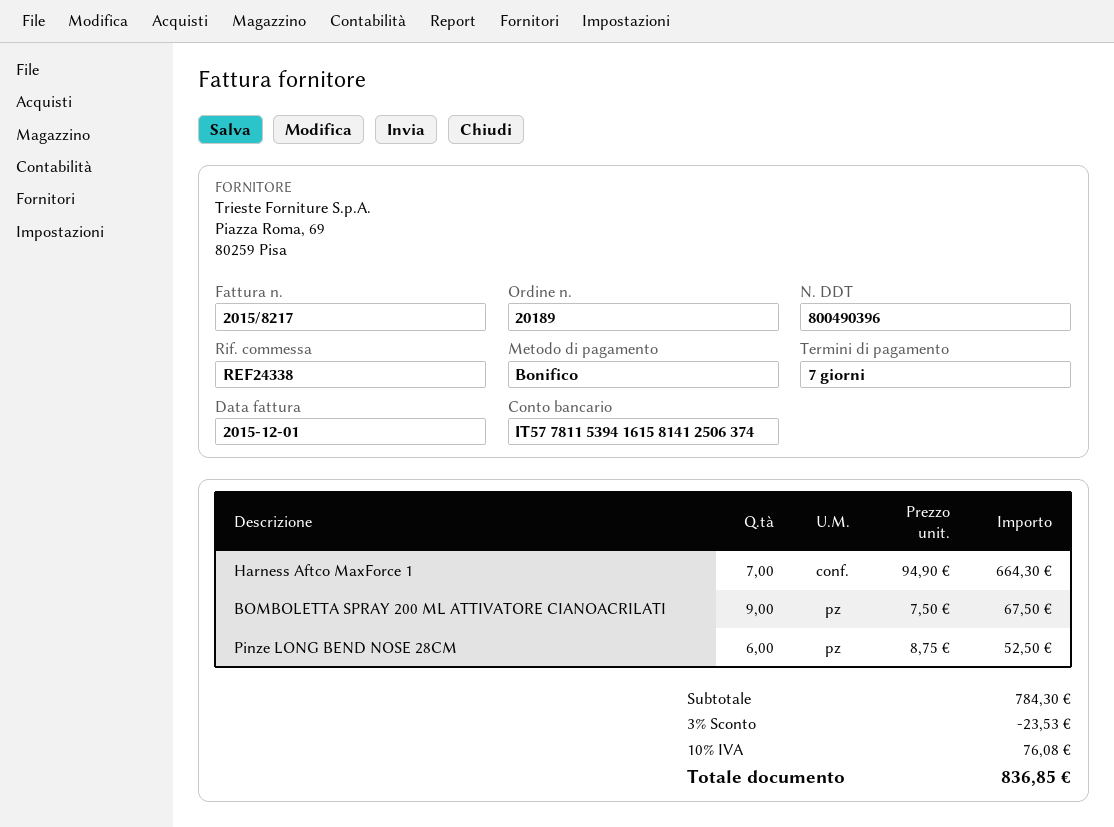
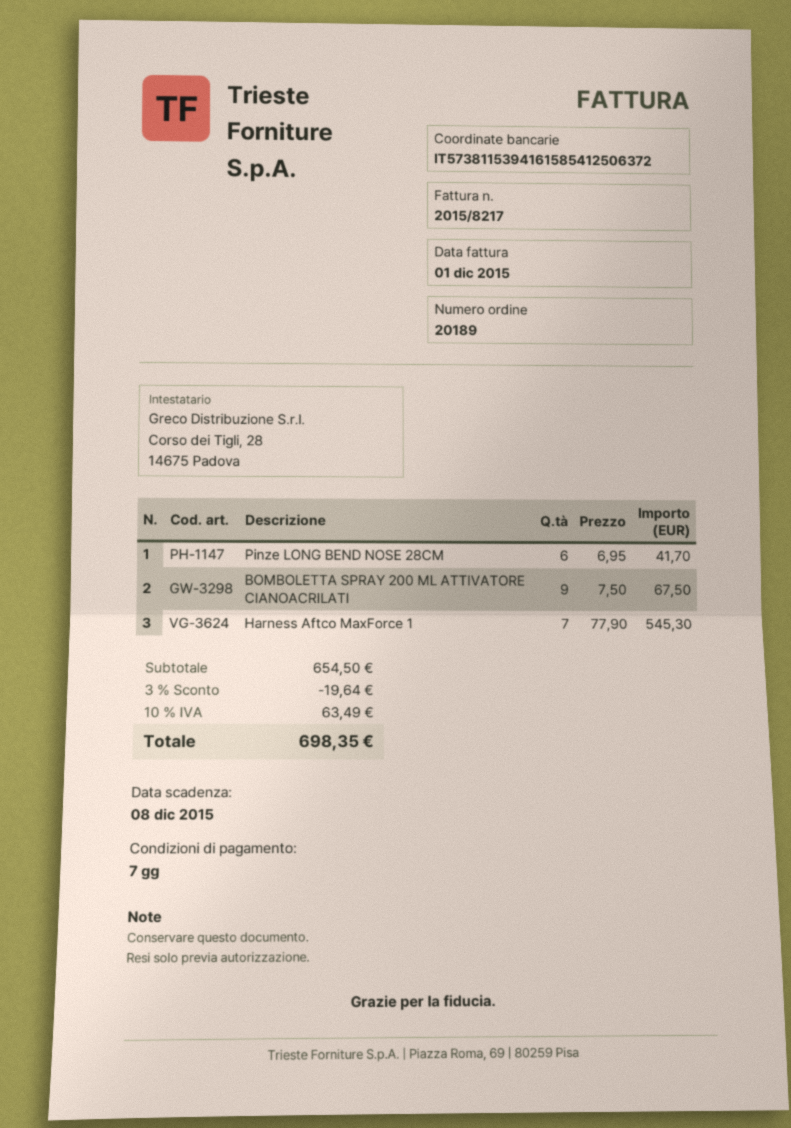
bank account: IT5778115394161581412506374 -> IT5738115394161585412506372
Harness Aftco MaxForce 1: 7 x 94.90 = 664.30 -> 7 x 77.90 = 545.30
Pinze LONG BEND NOSE 28CM: 6 x 8.75 = 52.50 -> 6 x 6.95 = 41.70
subtotal: 784.30 -> 654.50
discount: 3% = 23.53 -> 3% = 19.64
tax: 10% = 76.08 -> 10% = 63.49
total: 836.85 -> 698.35

